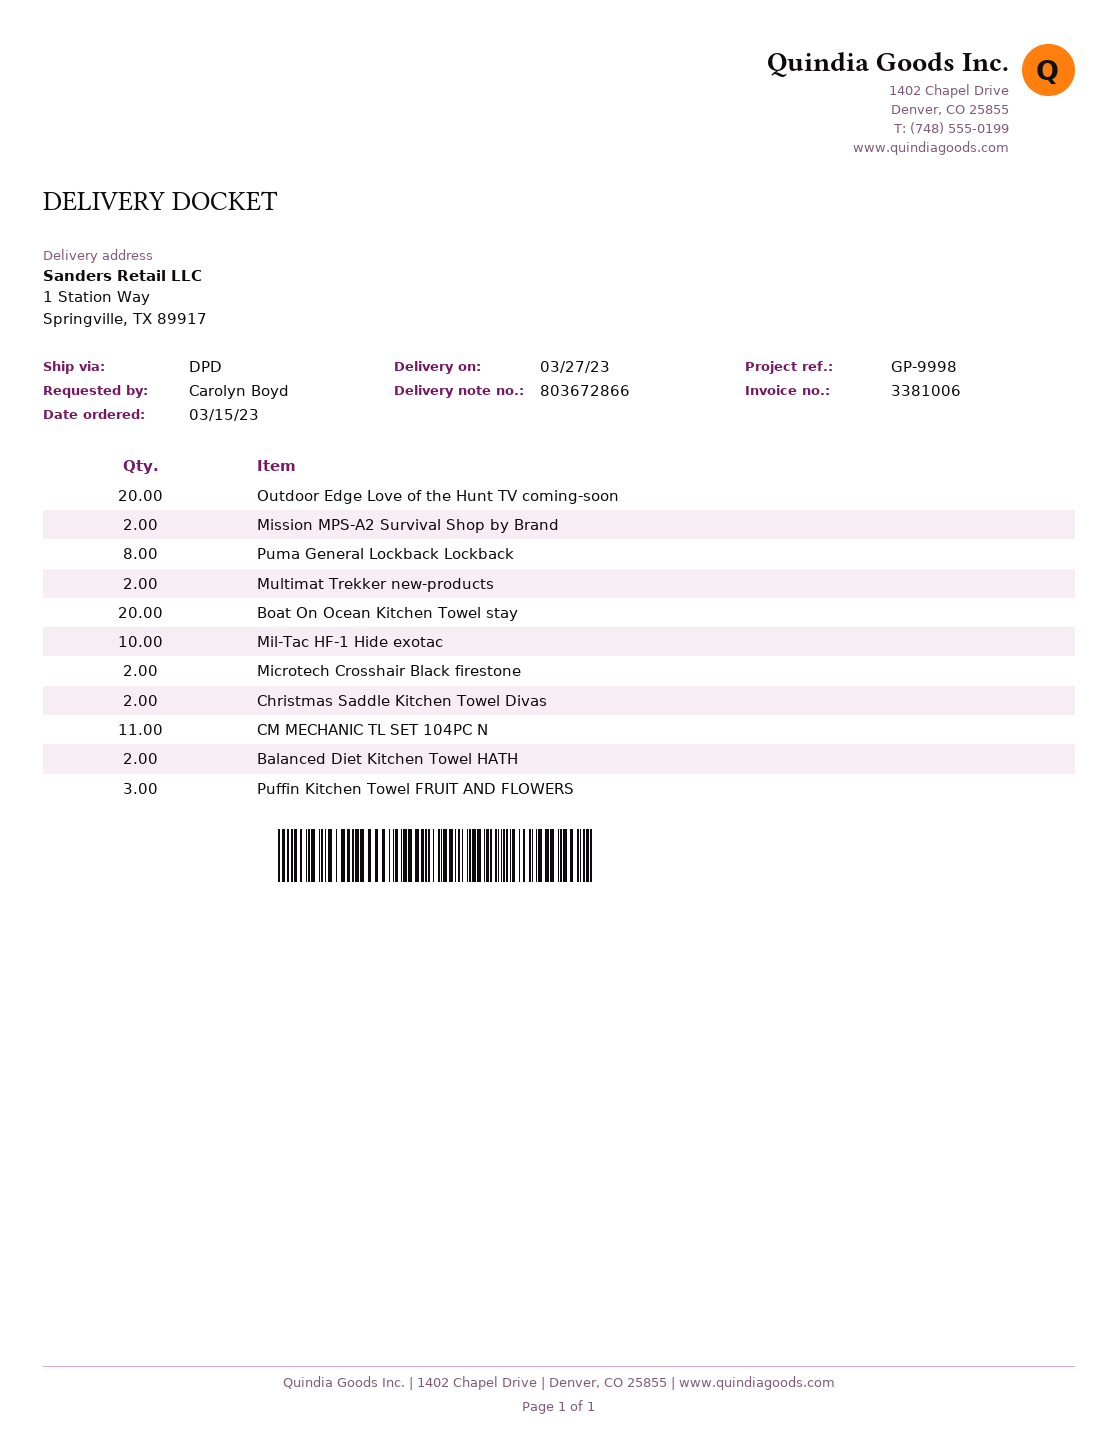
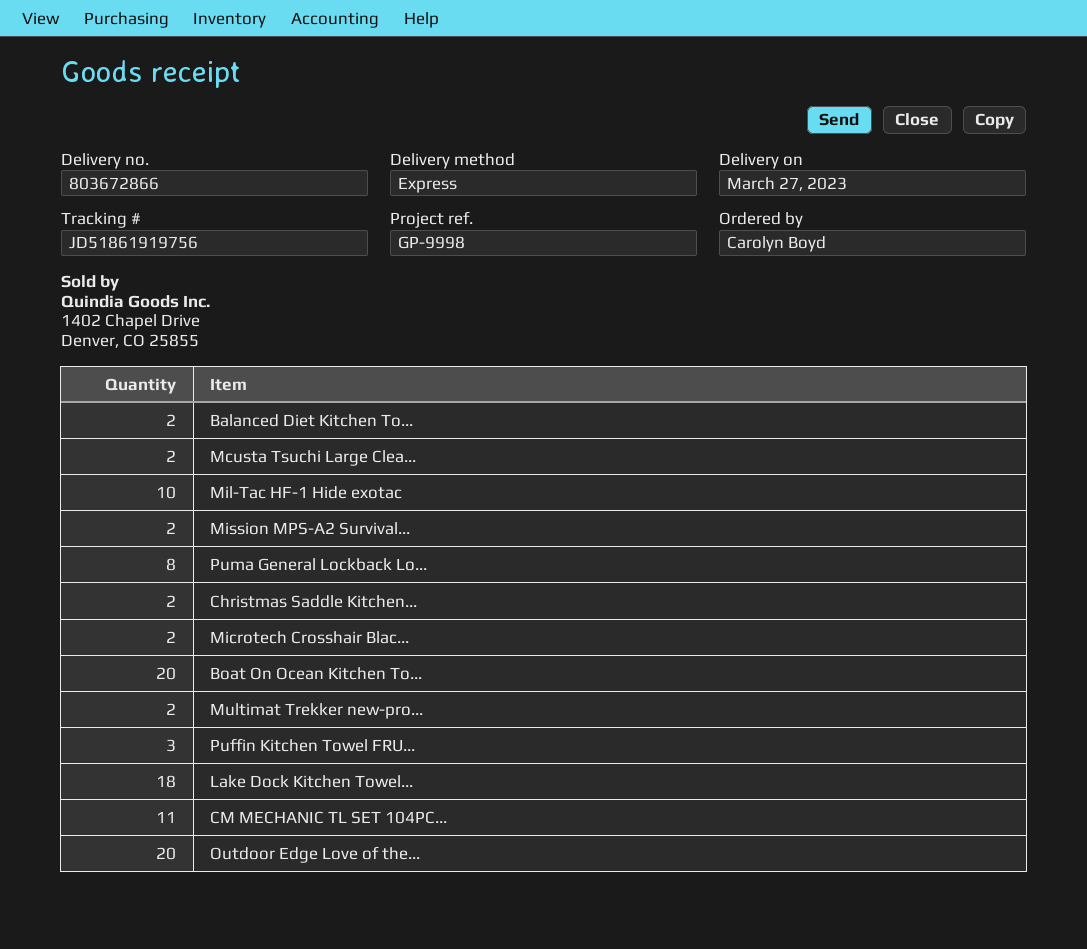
shipping method: DPD -> express
Mcusta Tsuchi Large Clea...: none -> 2
Lake Dock Kitchen Towel...: none -> 18

